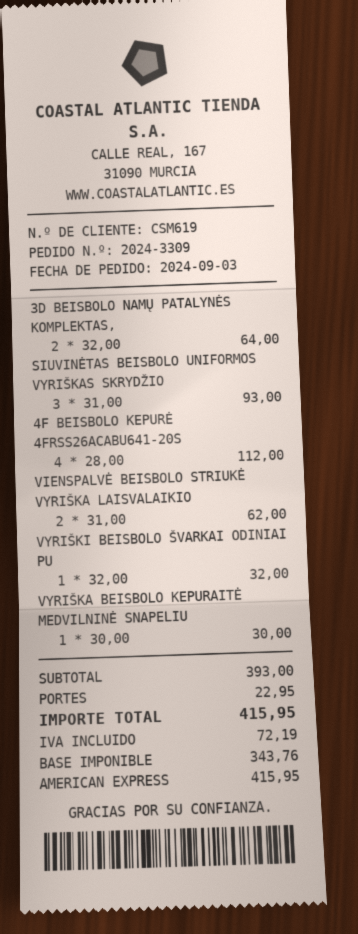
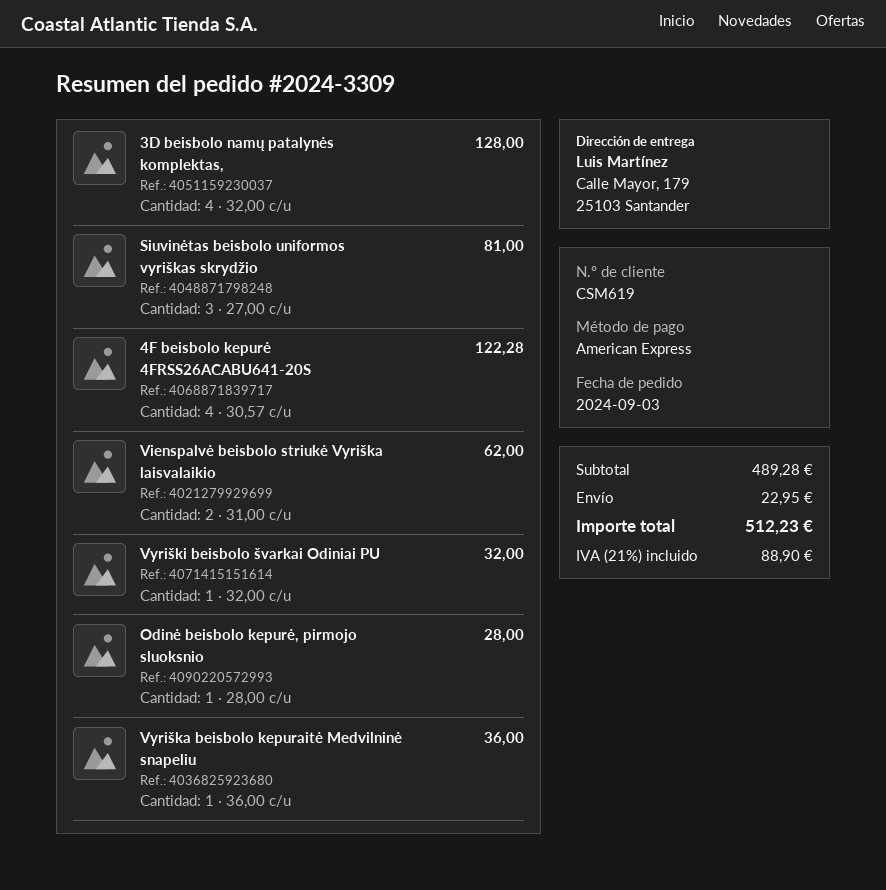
3D BEISBOLO NAMŲ PATALYNĖS KOMPLEKTAS,: 2 x 32.00 = 64.00 -> 4 x 32.00 = 128.00
SIUVINĖTAS BEISBOLO UNIFORMOS VYRIŠKAS SKRYDŽIO: 3 x 31.00 = 93.00 -> 3 x 27.00 = 81.00
4F BEISBOLO KEPURĖ 4FRSS26ACABU641-20S: 4 x 28.00 = 112.00 -> 4 x 30.57 = 122.28
VYRIŠKA BEISBOLO KEPURAITĖ MEDVILNINĖ SNAPELIU: 1 x 30.00 = 30.00 -> 1 x 36.00 = 36.00
Odinė beisbolo kepurė, pirmojo sluoksnio: none -> 1 x 28.00 = 28.00
subtotal: 393.00 -> 489.28
tax: 72.19 -> 88.90
total: 415.95 -> 512.23

